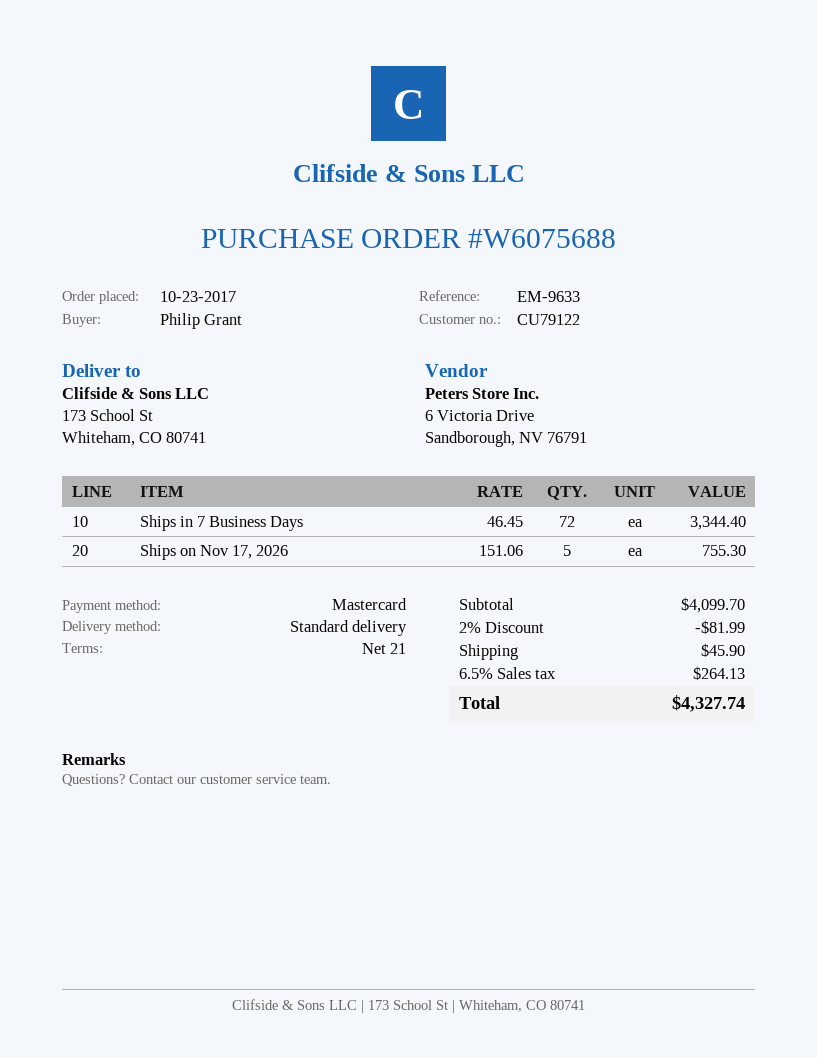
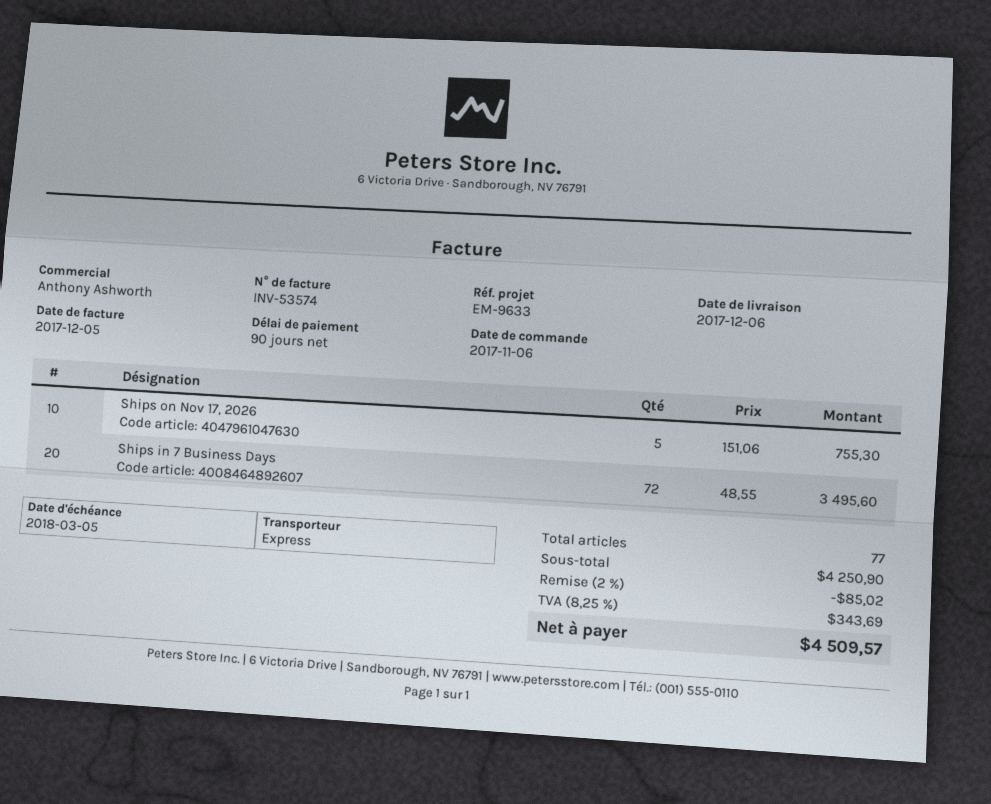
order date: 2017-10-23 -> 2017-11-06
payment terms: 21 days -> 90 days
shipping method: standard -> express
Ships in 7 Business Days: 72 x 46.45 = 3344.40 -> 72 x 48.55 = 3495.60
subtotal: 4099.70 -> 4250.90
discount: 2% = 81.99 -> 2% = 85.02
shipping: 45.90 -> none
tax: 6.5% = 264.13 -> 8.25% = 343.69
total: 4327.74 -> 4509.57

